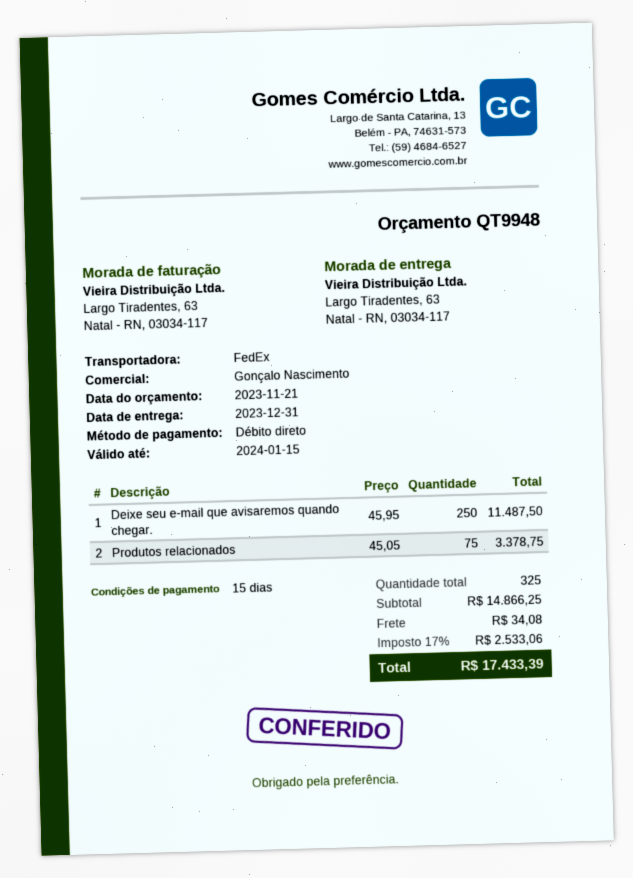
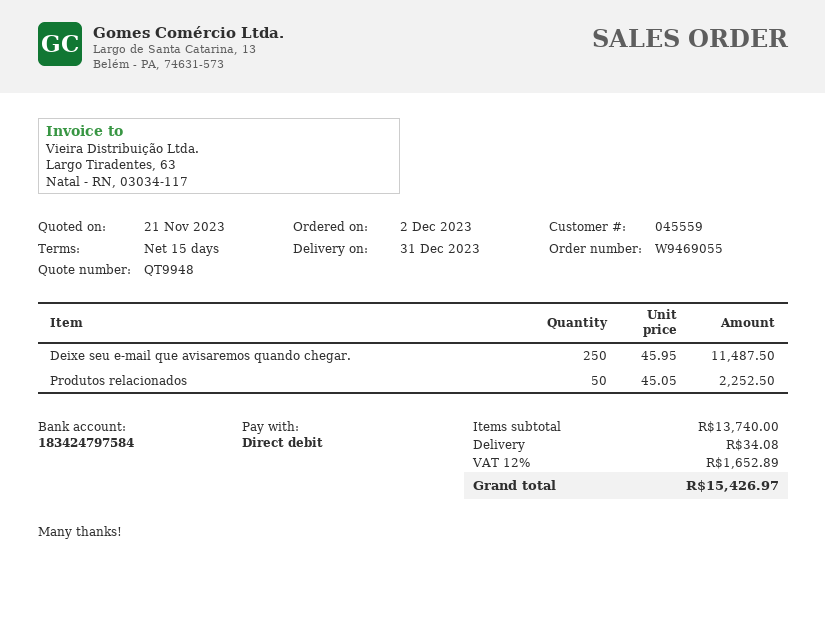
Produtos relacionados: 75 x 45.05 = 3378.75 -> 50 x 45.05 = 2252.50
subtotal: 14866.25 -> 13740.00
tax: 17% = 2533.06 -> 12% = 1652.89
total: 17433.39 -> 15426.97

